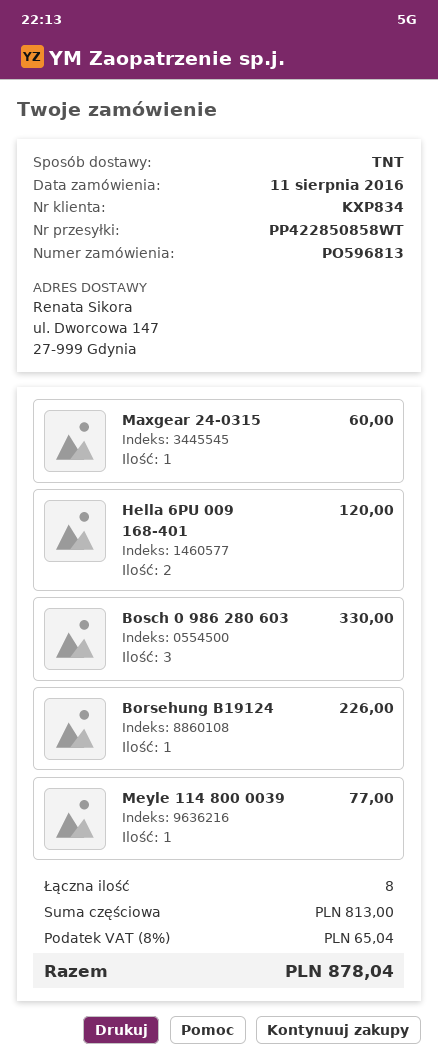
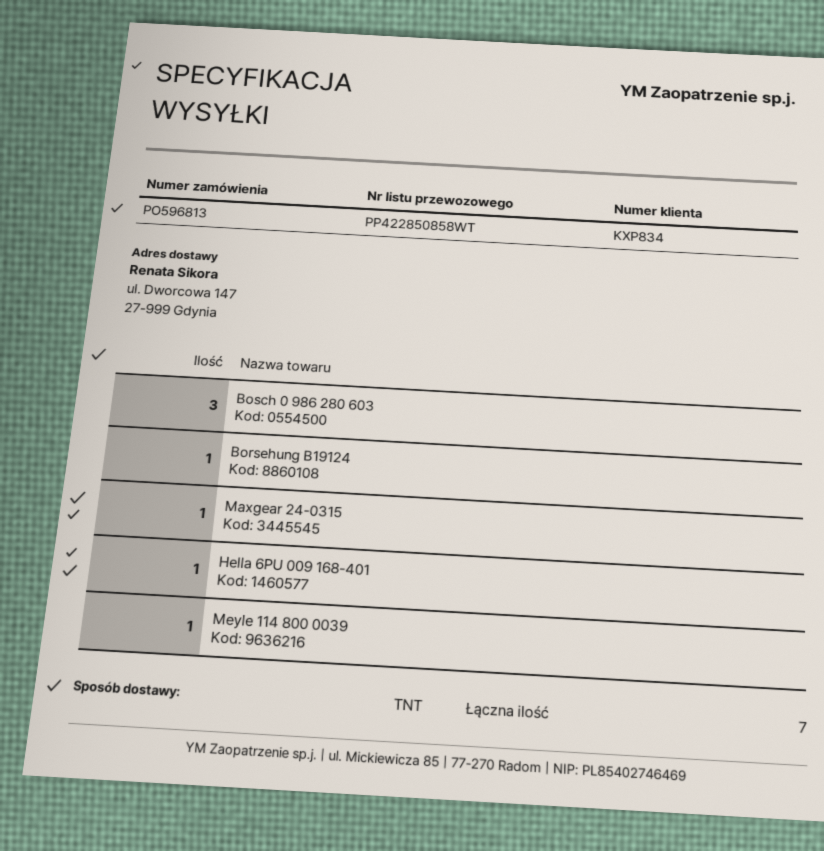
Hella 6PU 009 168-401: 2 -> 1
total quantity: 8 -> 7

